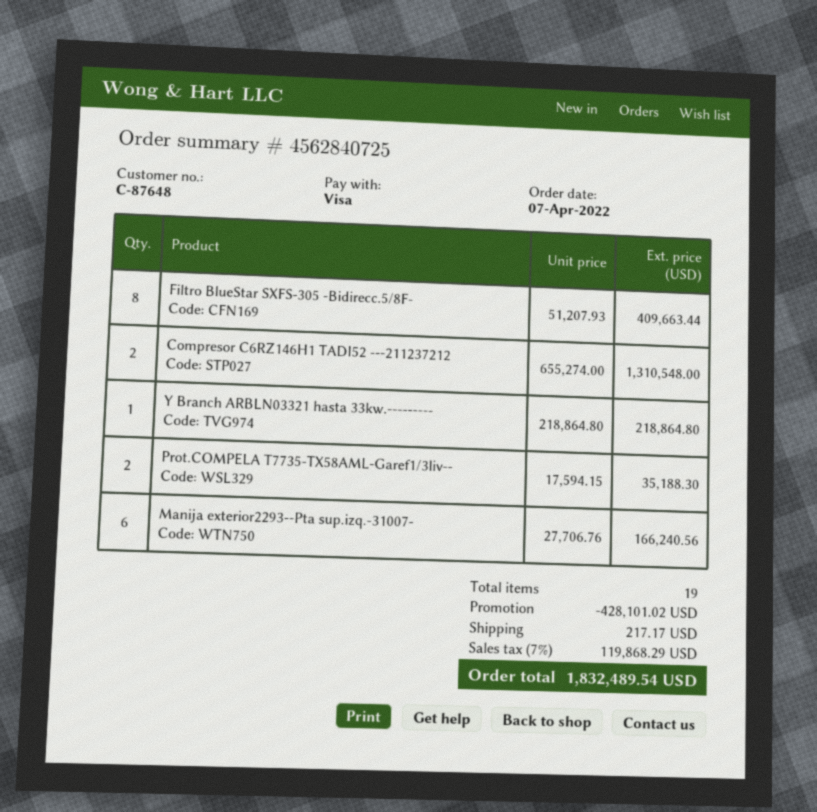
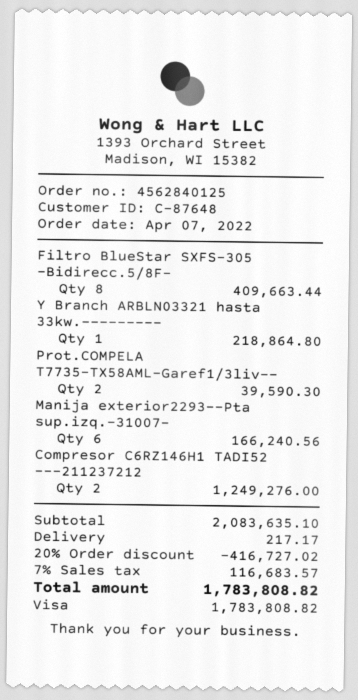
order number: 4562840725 -> 4562840125
Compresor C6RZ146H1 TADI52 ---211237212: 2 for 1310548.00 -> 2 for 1249276.00
Prot.COMPELA T7735-TX58AML-Garef1/3liv--: 2 for 35188.30 -> 2 for 39590.30
discount: 428101.02 -> 416727.02
tax: 7% = 119868.29 -> 7% = 116683.57
total: 1832489.54 -> 1783808.82

